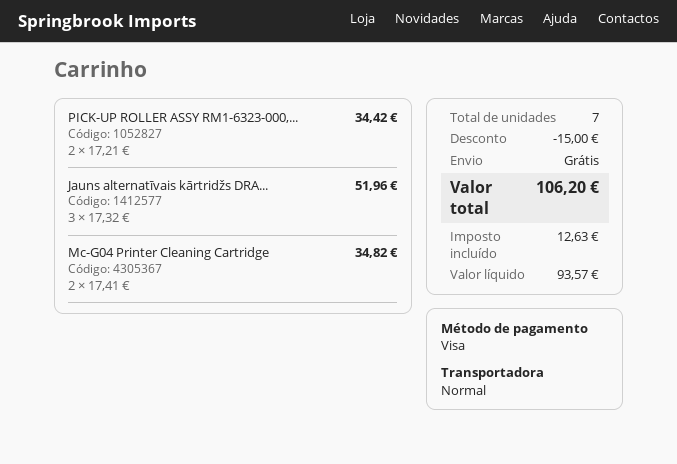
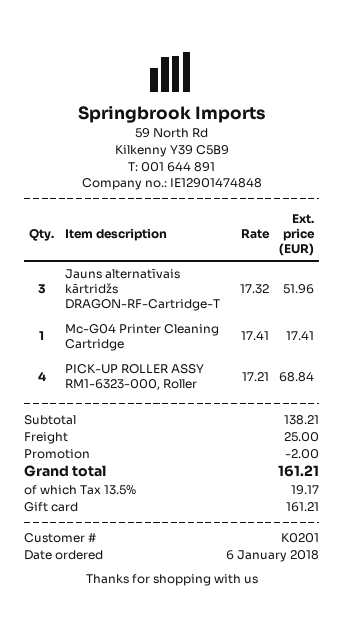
payment method: Visa -> gift card
PICK-UP ROLLER ASSY RM1-6323-000,...: 2 x 17.21 = 34.42 -> 4 x 17.21 = 68.84
Mc-G04 Printer Cleaning Cartridge: 2 x 17.41 = 34.82 -> 1 x 17.41 = 17.41
discount: 15.00 -> 2.00
shipping: 0.00 -> 25.00
tax: 12.63 -> 19.17
total: 106.20 -> 161.21

